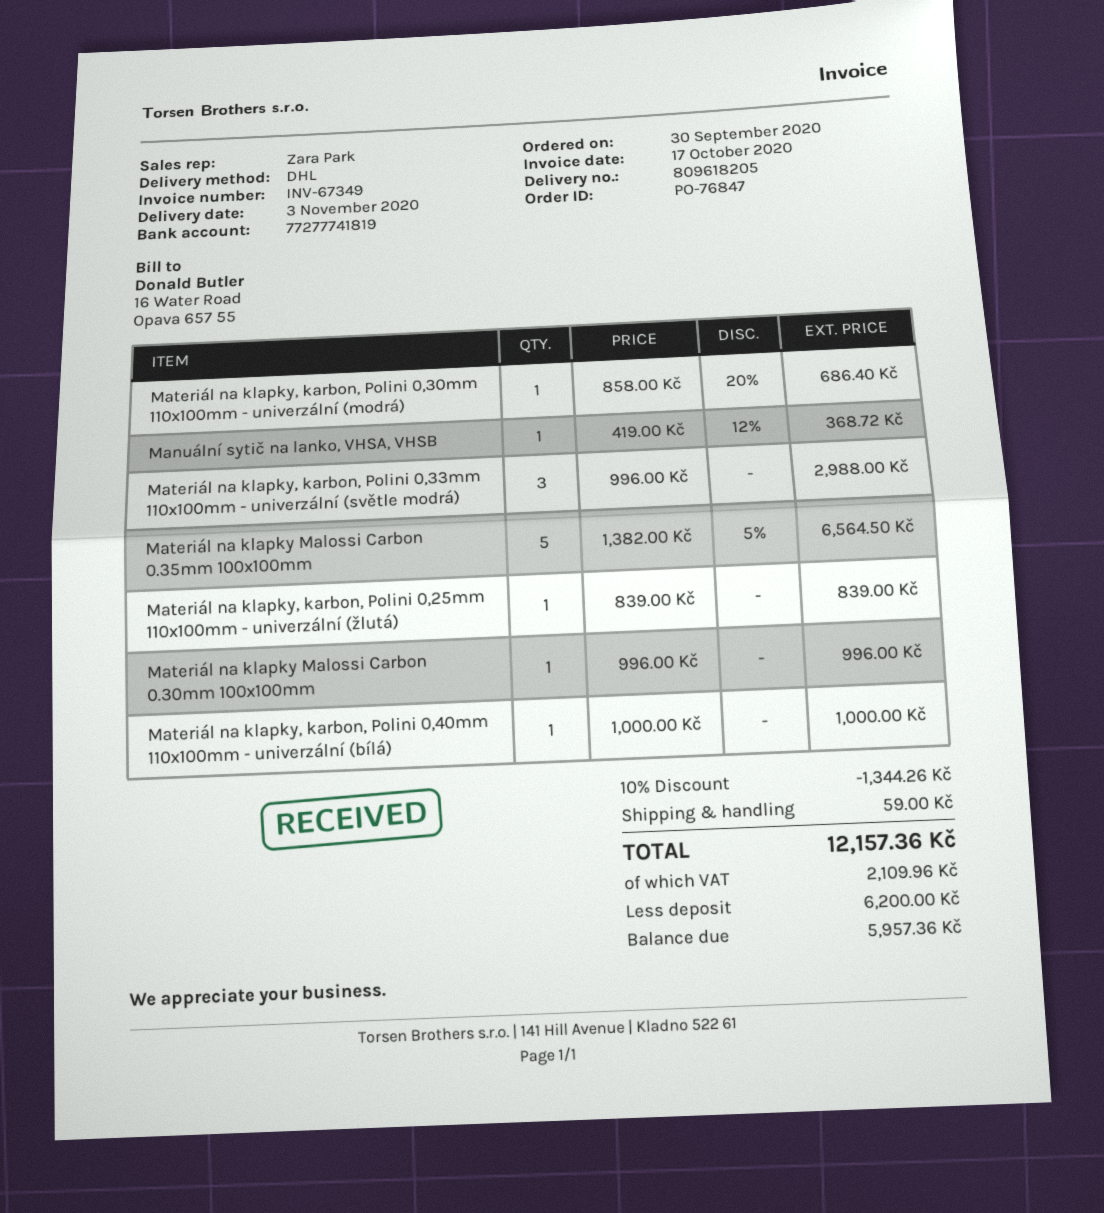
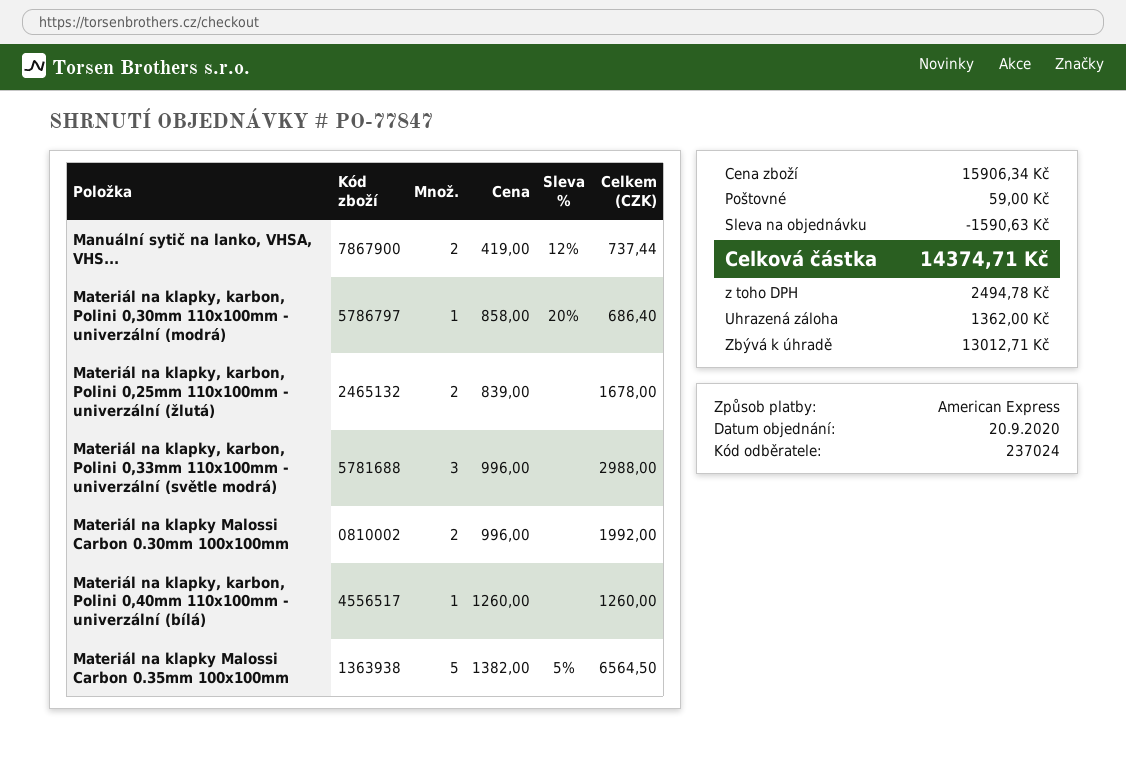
order number: PO-76847 -> PO-77847
order date: 2020-09-30 -> 2020-09-20
Manuální sytič na lanko, VHSA, VHSB: 1 x 419.00 - 12% = 368.72 -> 2 x 419.00 - 12% = 737.44
Materiál na klapky, karbon, Polini 0,25mm 110x100mm - univerzální (žlutá): 1 x 839.00 = 839.00 -> 2 x 839.00 = 1678.00
Materiál na klapky Malossi Carbon 0.30mm 100x100mm: 1 x 996.00 = 996.00 -> 2 x 996.00 = 1992.00
Materiál na klapky, karbon, Polini 0,40mm 110x100mm - univerzální (bílá): 1 x 1000.00 = 1000.00 -> 1 x 1260.00 = 1260.00
discount: 1344.26 -> 1590.63
tax: 2109.96 -> 2494.78
total: 12157.36 -> 14374.71
deposit: 6200.00 -> 1362.00
balance: 5957.36 -> 13012.71

